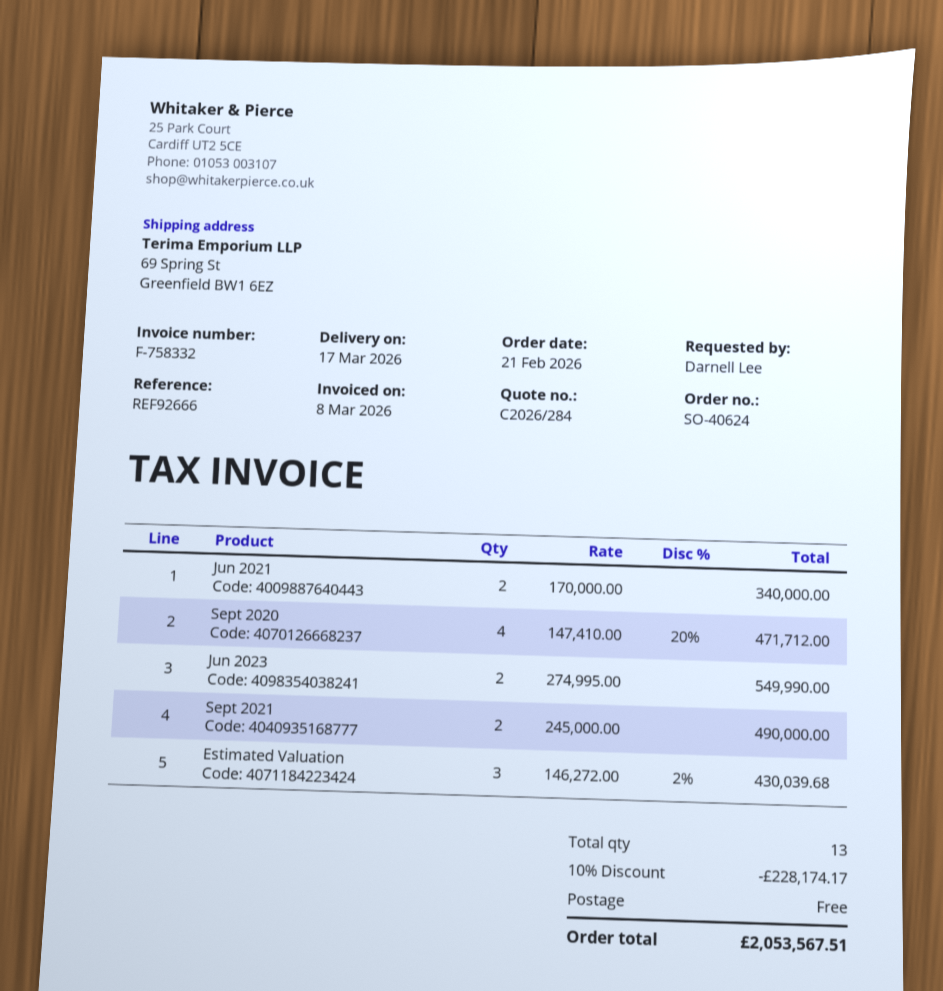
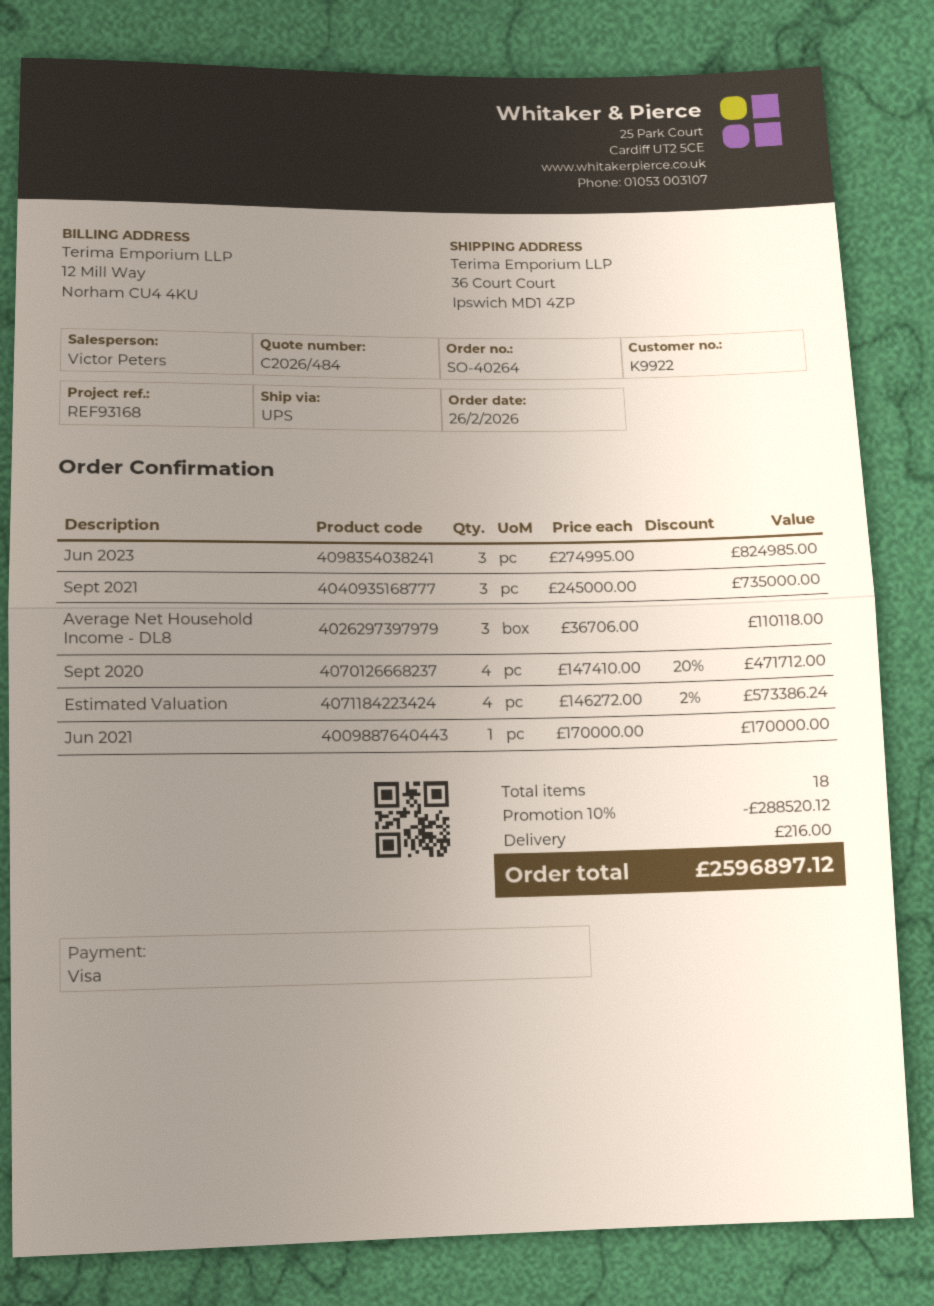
quote number: C2026/284 -> C2026/484
order number: SO-40624 -> SO-40264
order date: 2026-02-21 -> 2026-02-26
reference: REF92666 -> REF93168
ship to: 69 Spring St, Greenfield BW1 6EZ -> 36 Court Court, Ipswich MD1 4ZP
Jun 2021: 2 x 170000.00 = 340000.00 -> 1 x 170000.00 = 170000.00
Jun 2023: 2 x 274995.00 = 549990.00 -> 3 x 274995.00 = 824985.00
Sept 2021: 2 x 245000.00 = 490000.00 -> 3 x 245000.00 = 735000.00
Estimated Valuation: 3 x 146272.00 - 2% = 430039.68 -> 4 x 146272.00 - 2% = 573386.24
Average Net Household Income - DL8: none -> 3 x 36706.00 = 110118.00
total quantity: 13 -> 18
discount: 10% = 228174.17 -> 10% = 288520.12
shipping: 0.00 -> 216.00
total: 2053567.51 -> 2596897.12

